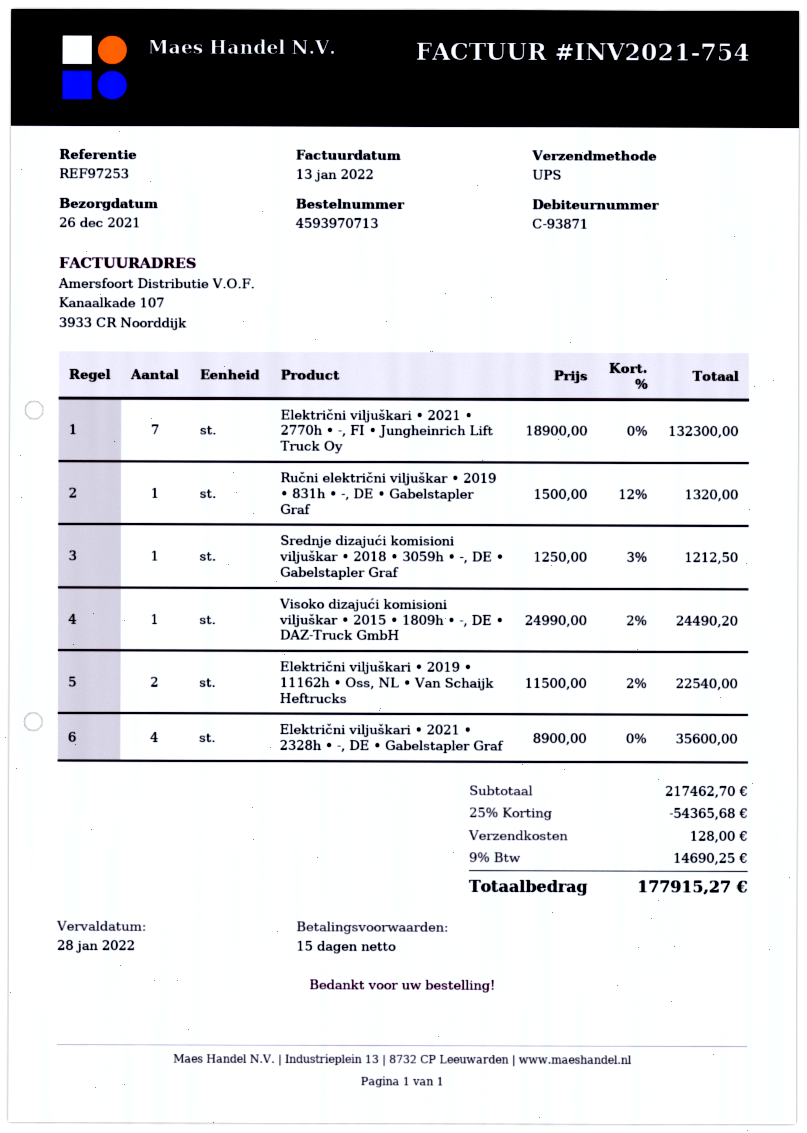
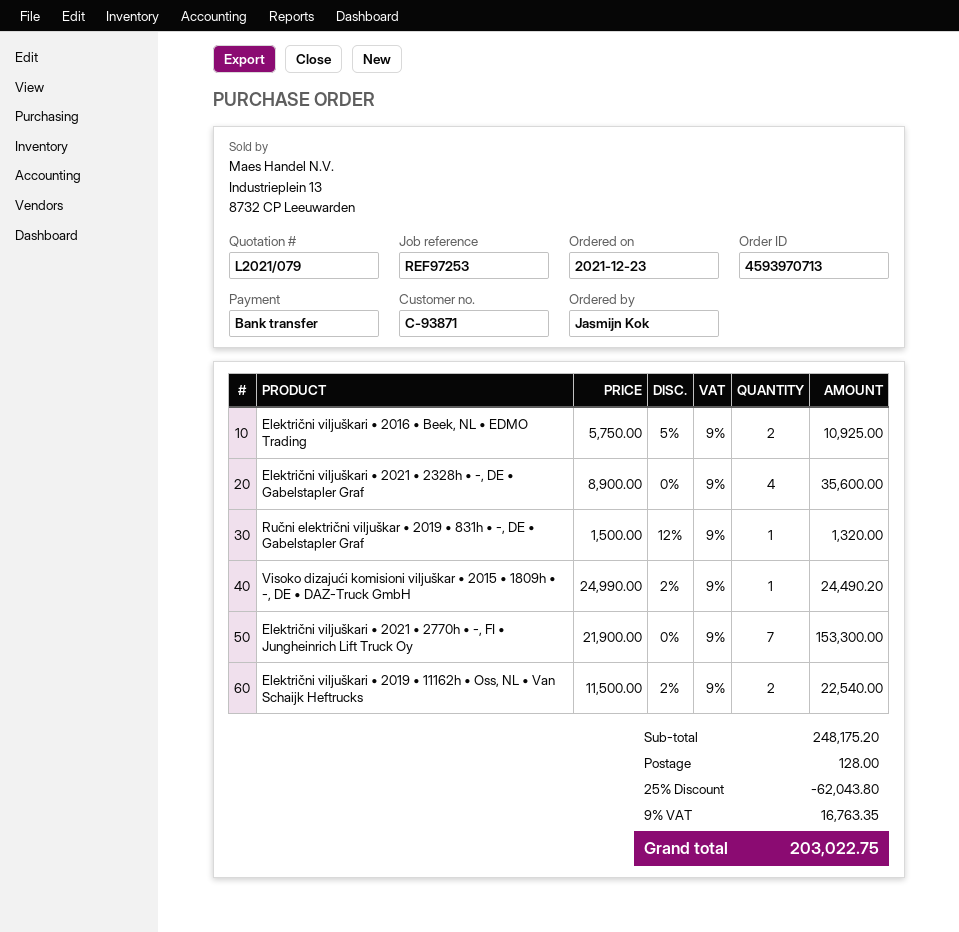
Električni viljuškari • 2021 • 2770h • -, FI • Jungheinrich Lift Truck Oy: 7 x 18900.00 = 132300.00 -> 7 x 21900.00 = 153300.00
Srednje dizajući komisioni viljuškar • 2018 • 3059h • -, DE • Gabelstapler Graf: 1 x 1250.00 - 3% = 1212.50 -> none
Električni viljuškari • 2016 • Beek, NL • EDMO Trading: none -> 2 x 5750.00 - 5% = 10925.00
subtotal: 217462.70 -> 248175.20
discount: 25% = 54365.68 -> 25% = 62043.80
tax: 9% = 14690.25 -> 9% = 16763.35
total: 177915.27 -> 203022.75

